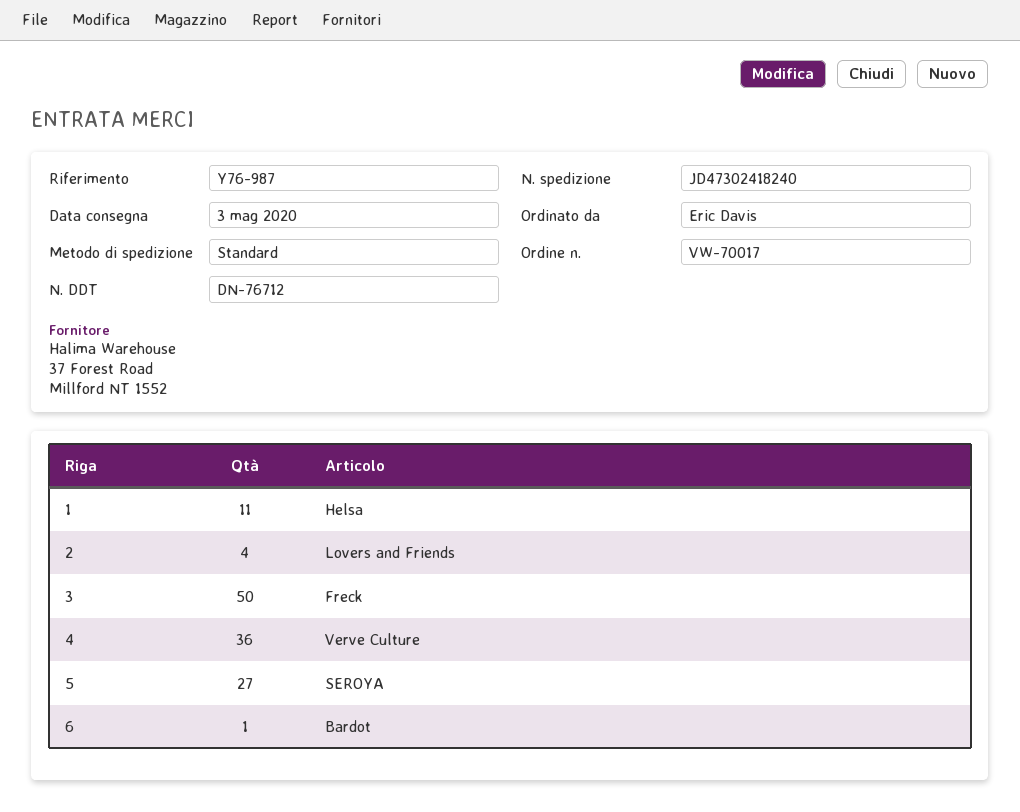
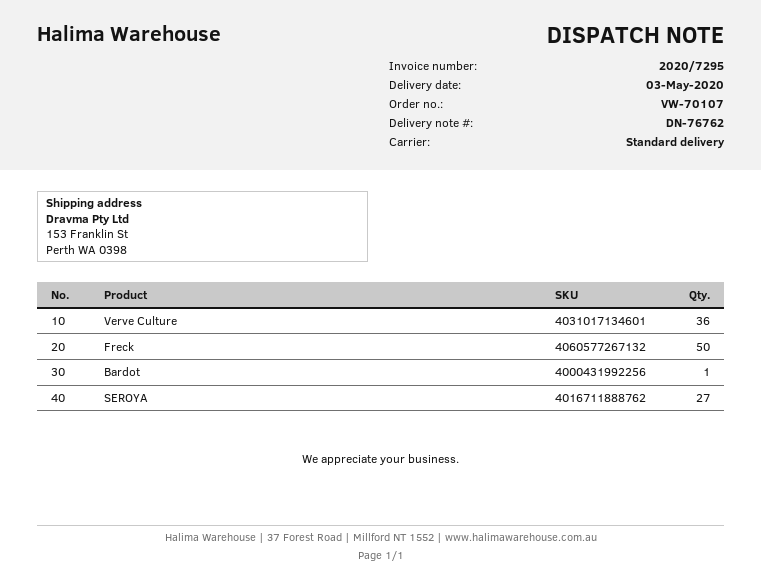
order number: VW-70017 -> VW-70107
delivery note number: DN-76712 -> DN-76762
Helsa: 11 -> none
Lovers and Friends: 4 -> none

